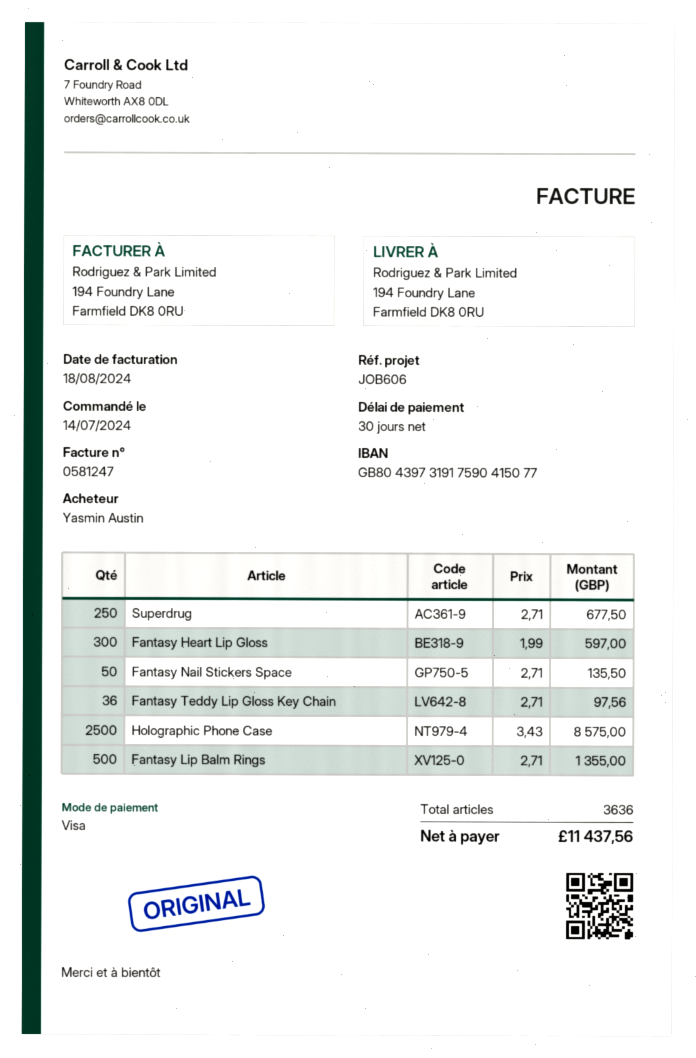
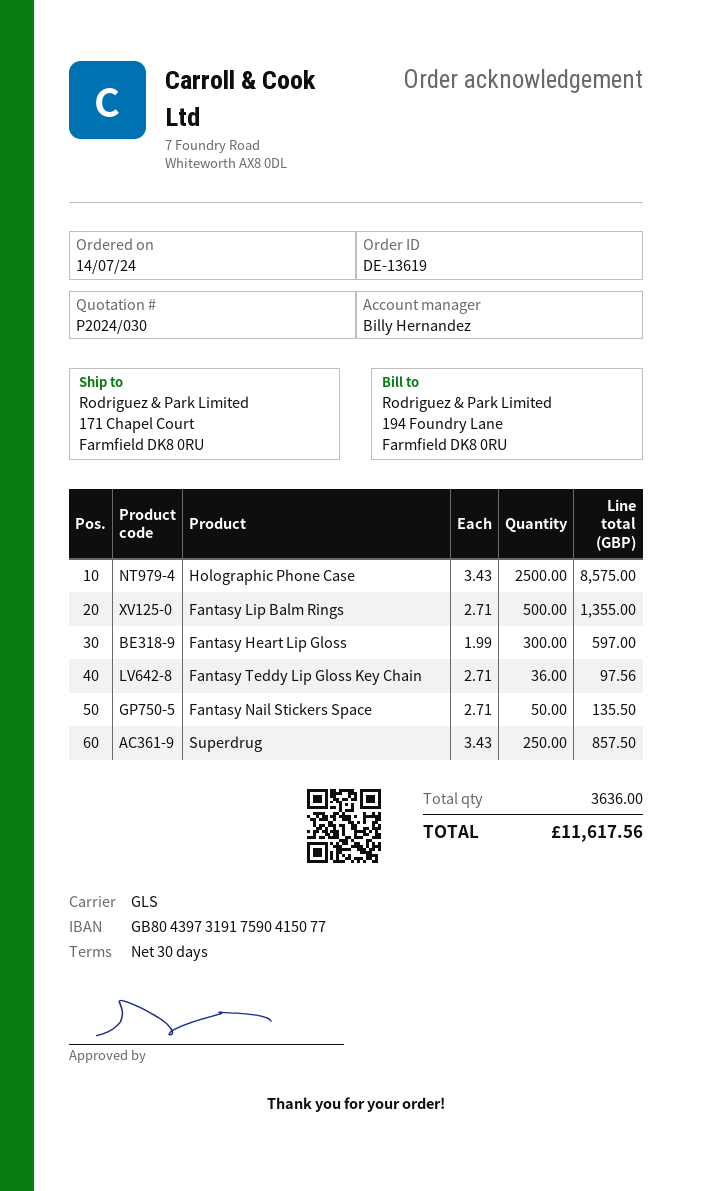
ship to: 194 Foundry Lane, Farmfield DK8 0RU -> 171 Chapel Court, Farmfield DK8 0RU
Superdrug: 250 x 2.71 = 677.50 -> 250 x 3.43 = 857.50
total: 11437.56 -> 11617.56

